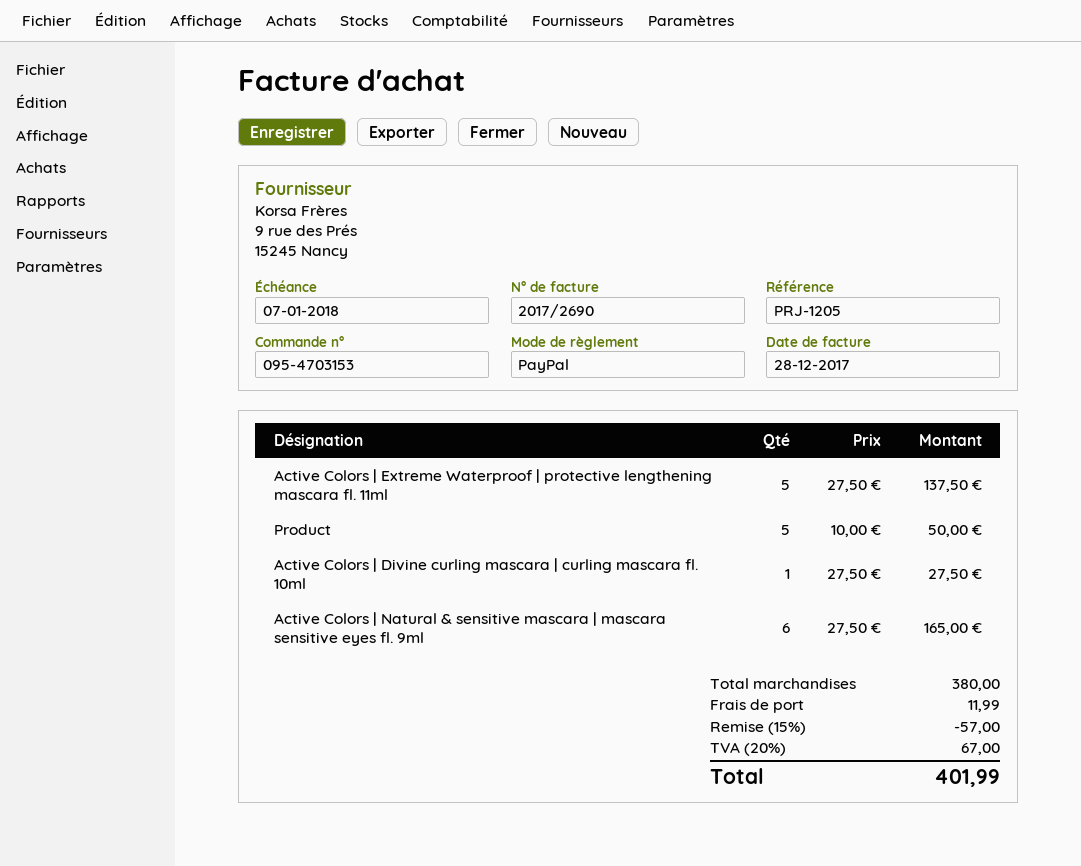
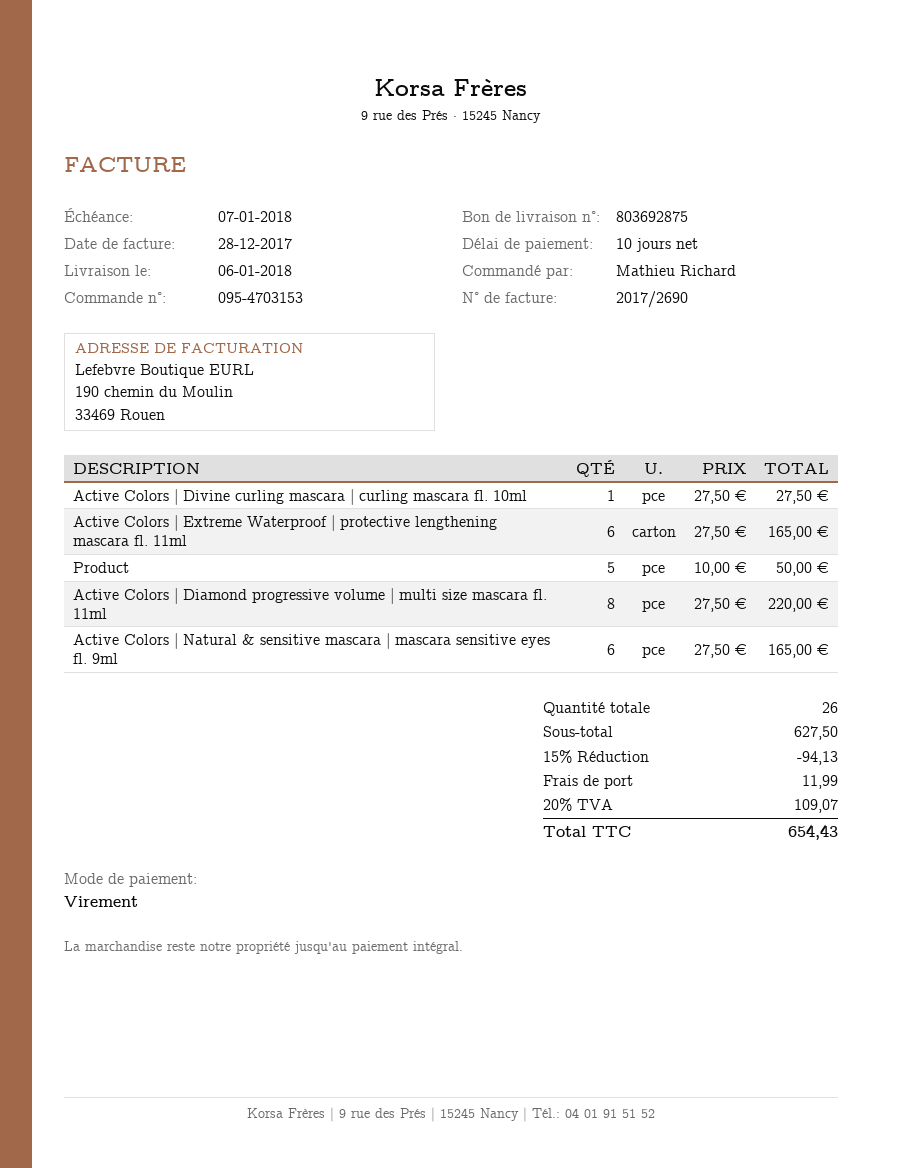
payment method: PayPal -> bank transfer
Active Colors | Extreme Waterproof | protective lengthening mascara fl. 11ml: 5 x 27.50 = 137.50 -> 6 x 27.50 = 165.00
Active Colors | Diamond progressive volume | multi size mascara fl. 11ml: none -> 8 x 27.50 = 220.00
subtotal: 380.00 -> 627.50
discount: 15% = 57.00 -> 15% = 94.13
tax: 20% = 67.00 -> 20% = 109.07
total: 401.99 -> 654.43

